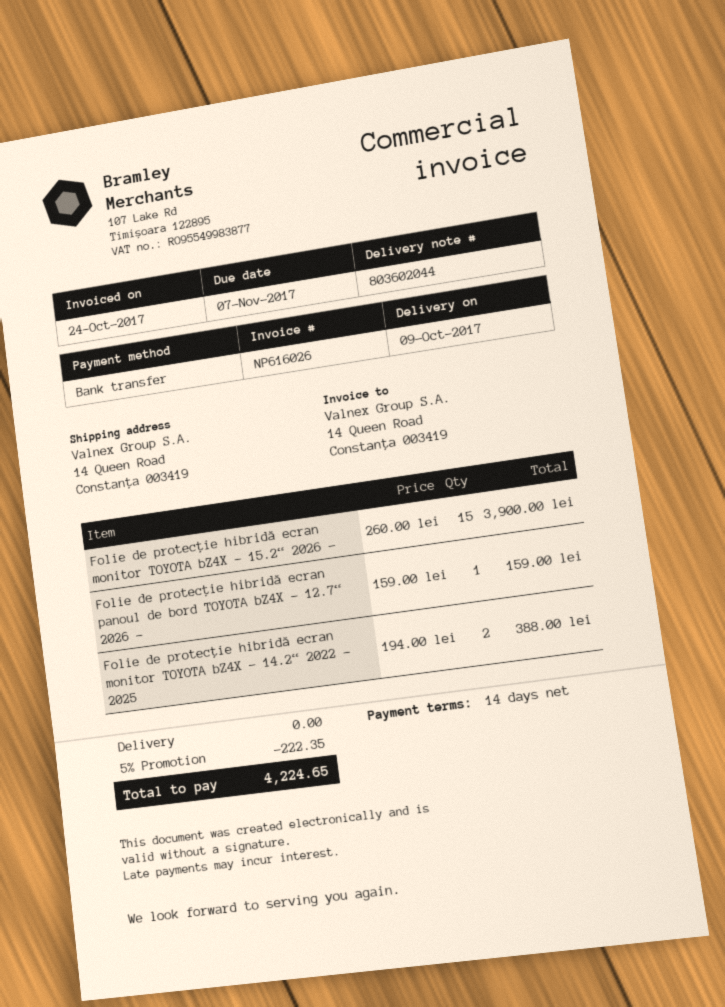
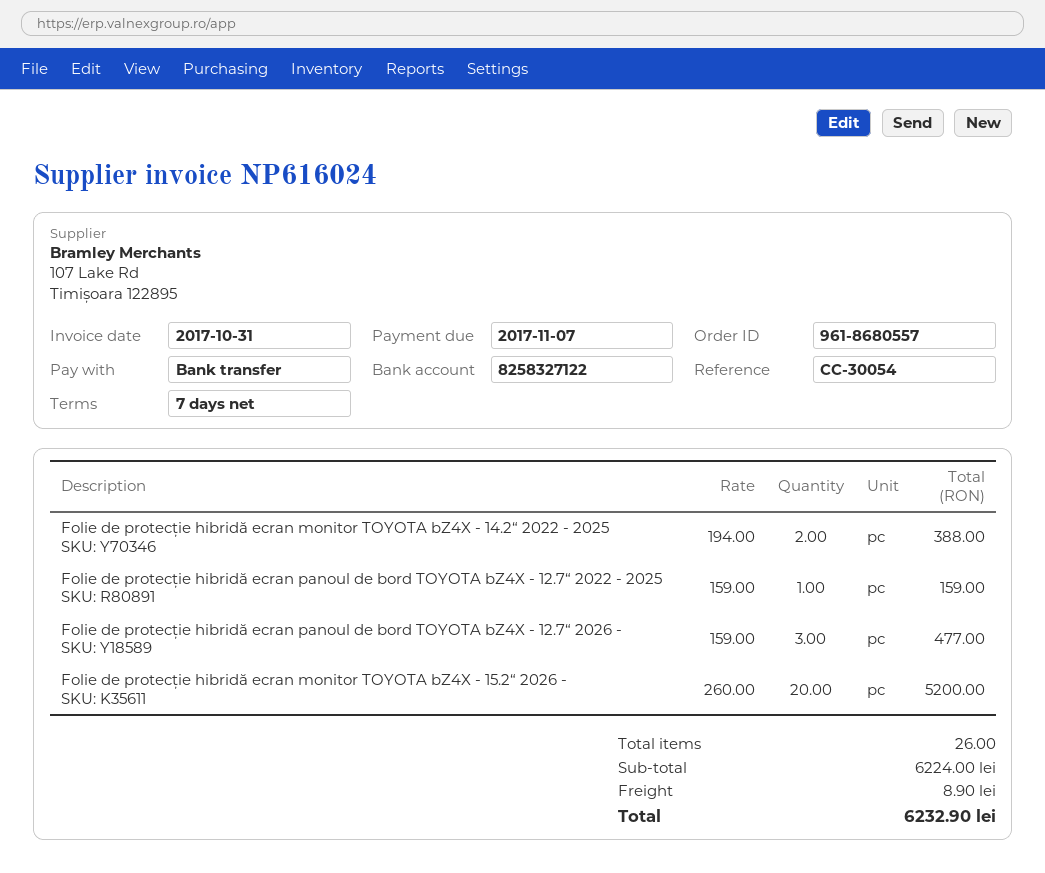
invoice number: NP616026 -> NP616024
invoice date: 2017-10-24 -> 2017-10-31
payment terms: 14 days -> 7 days
Folie de protecție hibridă ecran monitor TOYOTA bZ4X - 15.2“ 2026 -: 15 x 260.00 = 3900.00 -> 20 x 260.00 = 5200.00
Folie de protecție hibridă ecran panoul de bord TOYOTA bZ4X - 12.7“ 2026 -: 1 x 159.00 = 159.00 -> 3 x 159.00 = 477.00
Folie de protecție hibridă ecran panoul de bord TOYOTA bZ4X - 12.7“ 2022 - 2025: none -> 1 x 159.00 = 159.00
discount: 5% = 222.35 -> none
shipping: 0.00 -> 8.90
total: 4224.65 -> 6232.90

